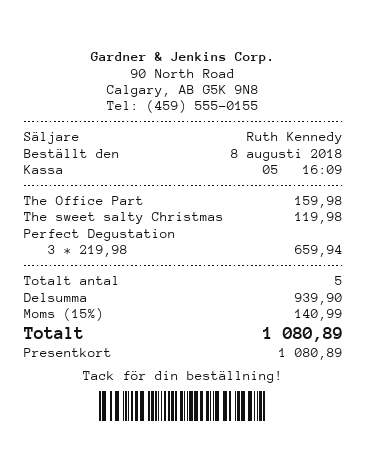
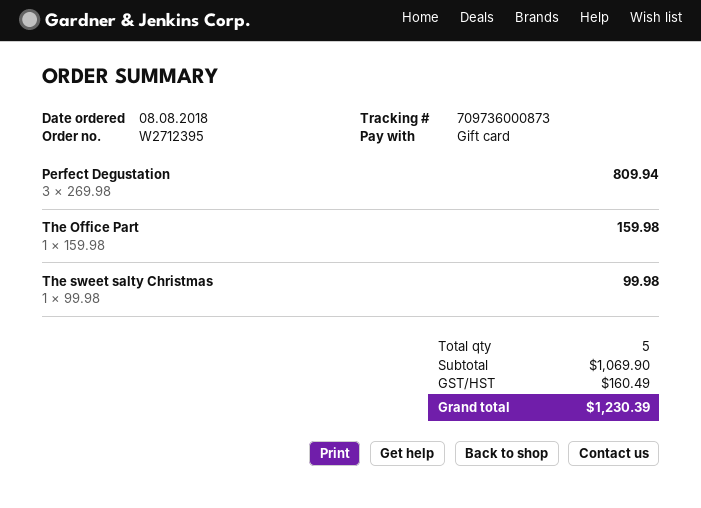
The sweet salty Christmas: 1 x 119.98 = 119.98 -> 1 x 99.98 = 99.98
Perfect Degustation: 3 x 219.98 = 659.94 -> 3 x 269.98 = 809.94
subtotal: 939.90 -> 1069.90
tax: 140.99 -> 160.49
total: 1080.89 -> 1230.39

